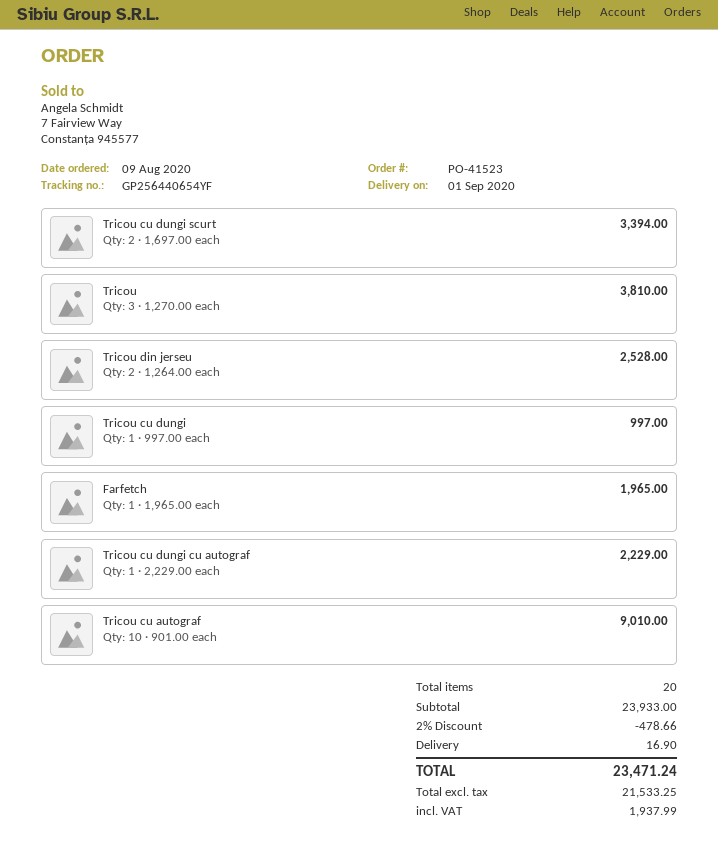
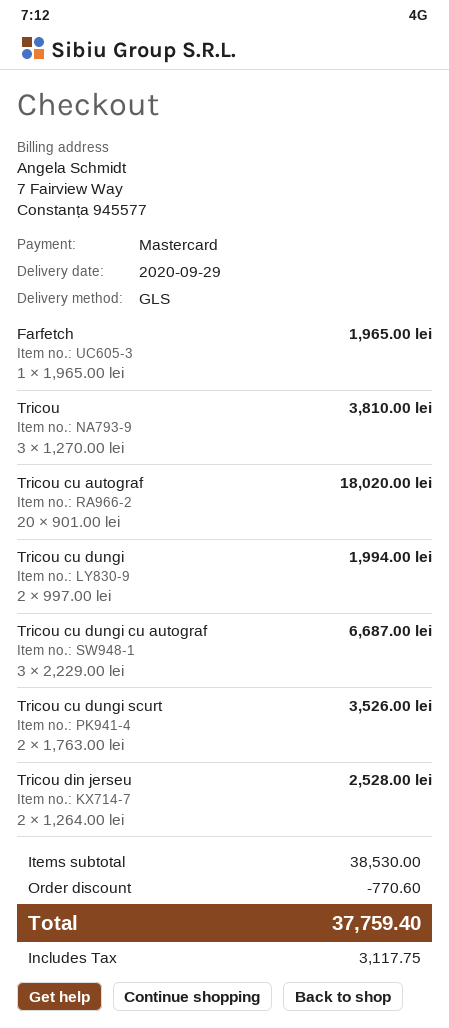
delivery date: 2020-09-01 -> 2020-09-29
Tricou cu dungi scurt: 2 x 1697.00 = 3394.00 -> 2 x 1763.00 = 3526.00
Tricou cu dungi: 1 x 997.00 = 997.00 -> 2 x 997.00 = 1994.00
Tricou cu dungi cu autograf: 1 x 2229.00 = 2229.00 -> 3 x 2229.00 = 6687.00
Tricou cu autograf: 10 x 901.00 = 9010.00 -> 20 x 901.00 = 18020.00
subtotal: 23933.00 -> 38530.00
discount: 478.66 -> 770.60
shipping: 16.90 -> none
tax: 1937.99 -> 3117.75
total: 23471.24 -> 37759.40

